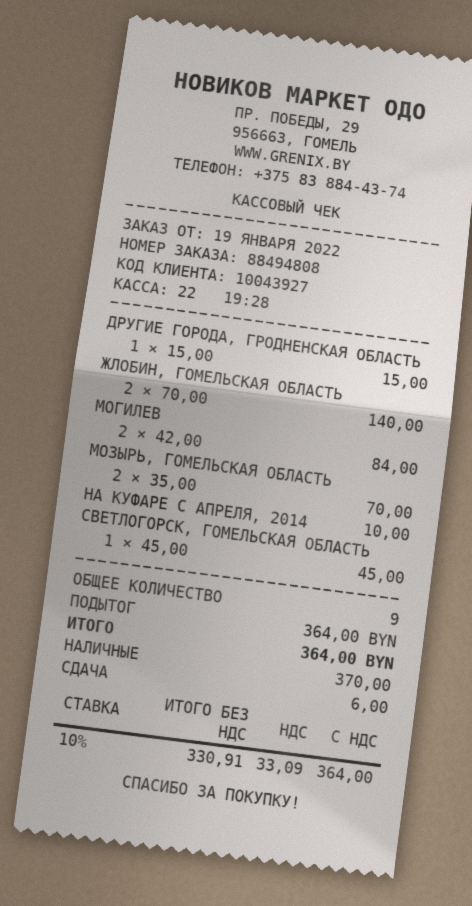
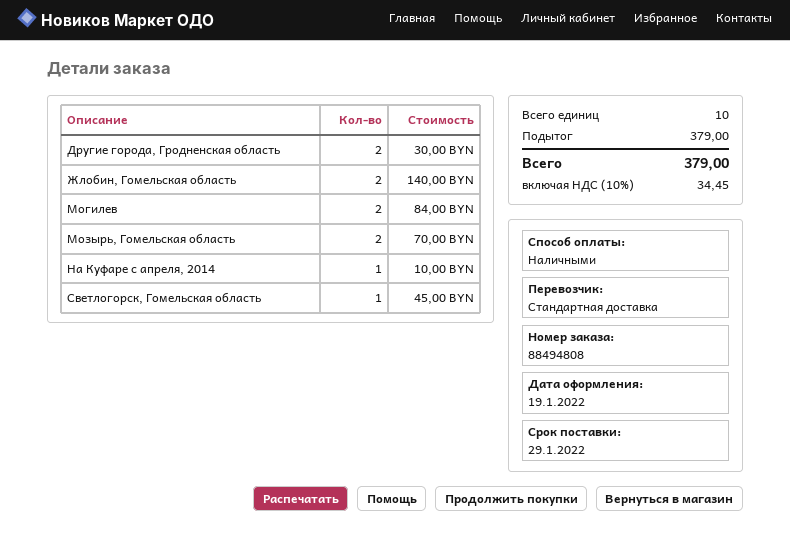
ДРУГИЕ ГОРОДА, ГРОДНЕНСКАЯ ОБЛАСТЬ: 1 for 15.00 -> 2 for 30.00
total quantity: 9 -> 10
subtotal: 364.00 -> 379.00
tax: 10% = 33.09 -> 10% = 34.45
total: 364.00 -> 379.00

